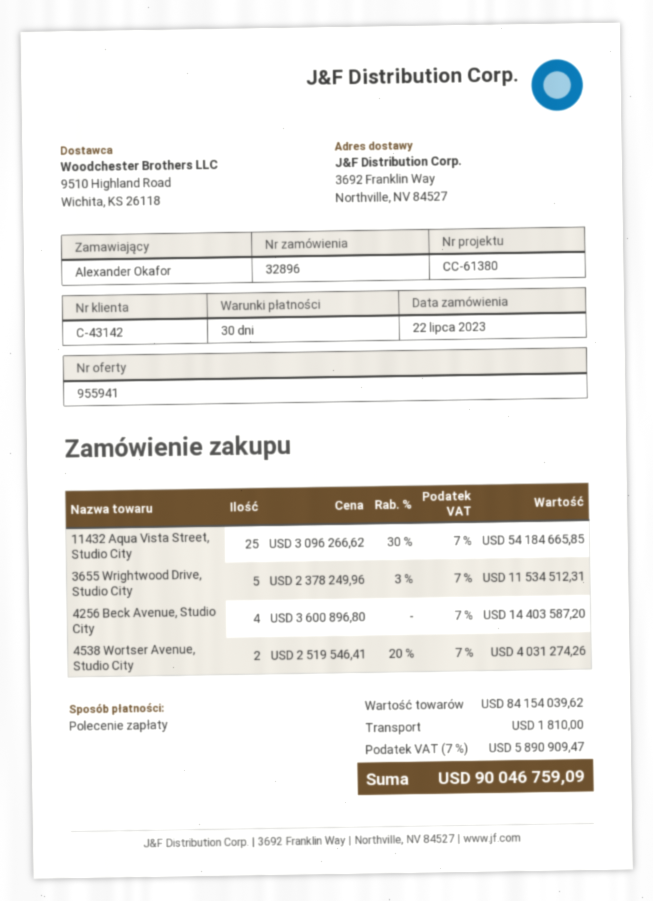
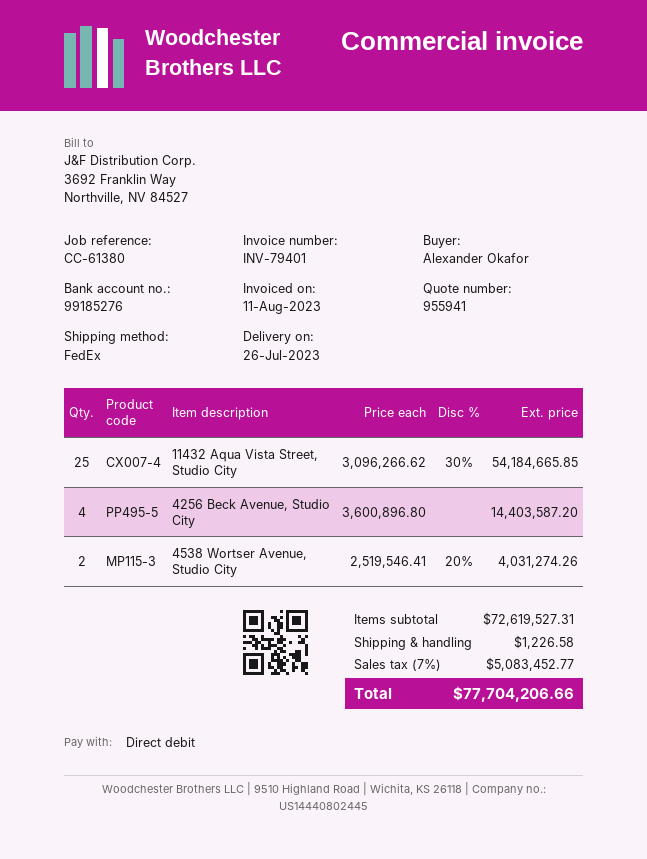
3655 Wrightwood Drive, Studio City: 5 x 2378249.96 - 3% = 11534512.31 -> none
subtotal: 84154039.62 -> 72619527.31
shipping: 1810.00 -> 1226.58
tax: 7% = 5890909.47 -> 7% = 5083452.77
total: 90046759.09 -> 77704206.66

